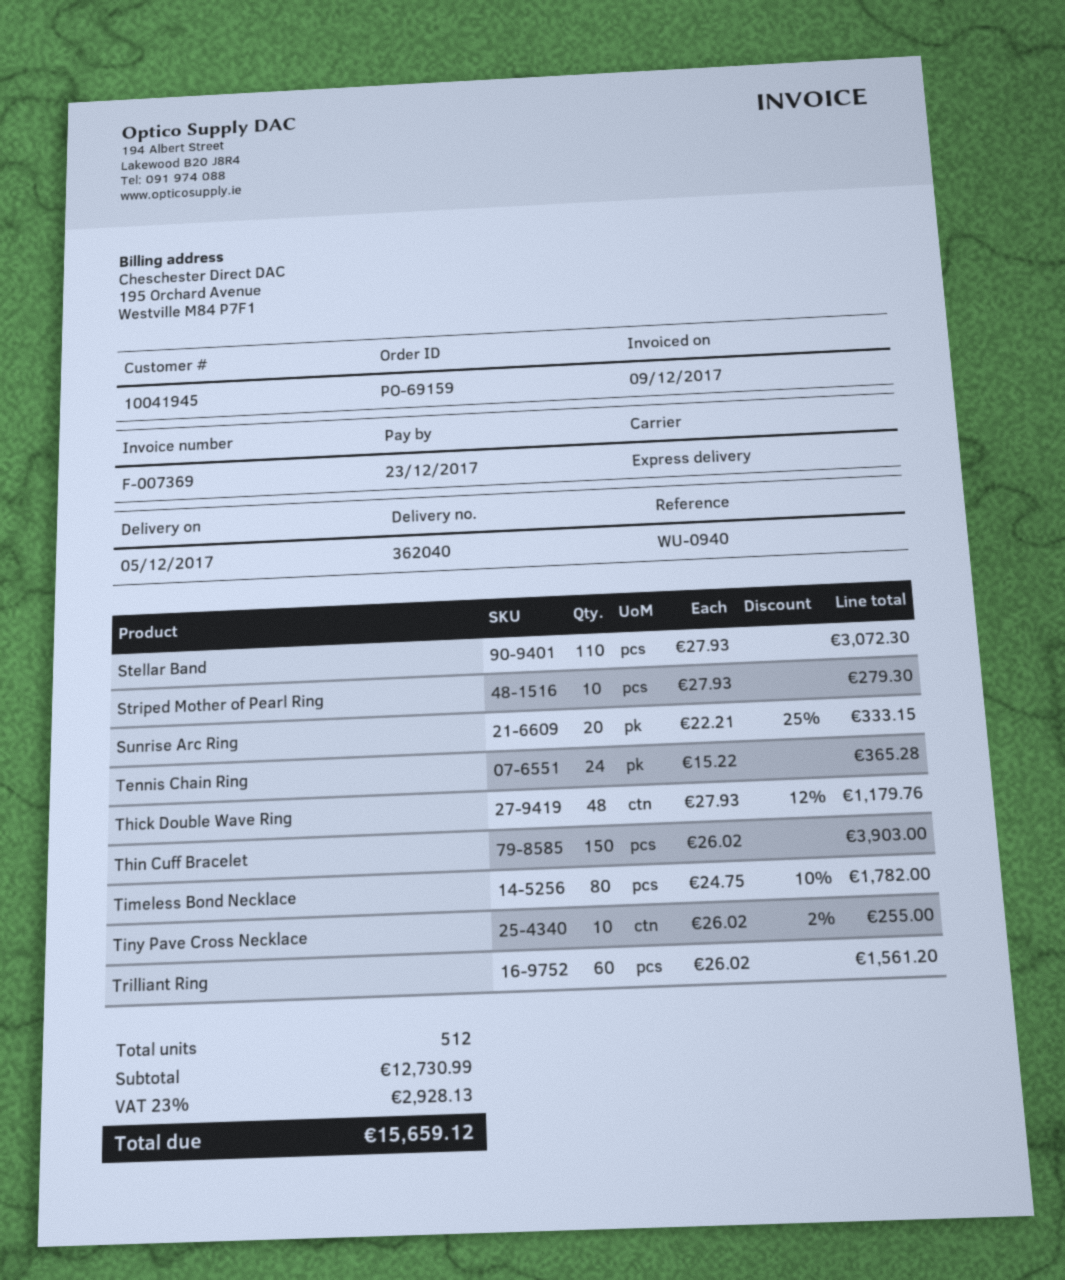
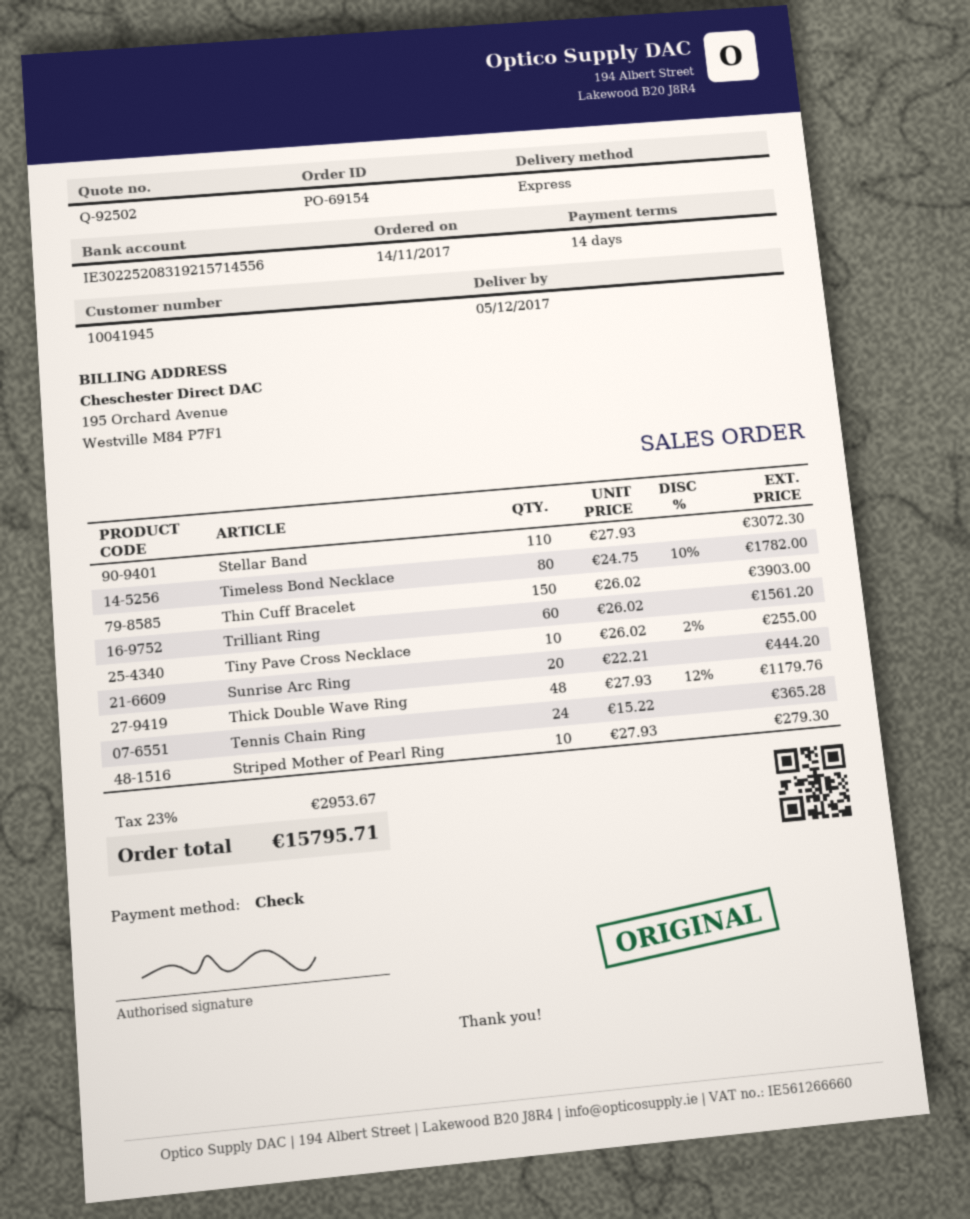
order number: PO-69159 -> PO-69154
Sunrise Arc Ring: 20 x 22.21 - 25% = 333.15 -> 20 x 22.21 = 444.20
tax: 23% = 2928.13 -> 23% = 2953.67
total: 15659.12 -> 15795.71

